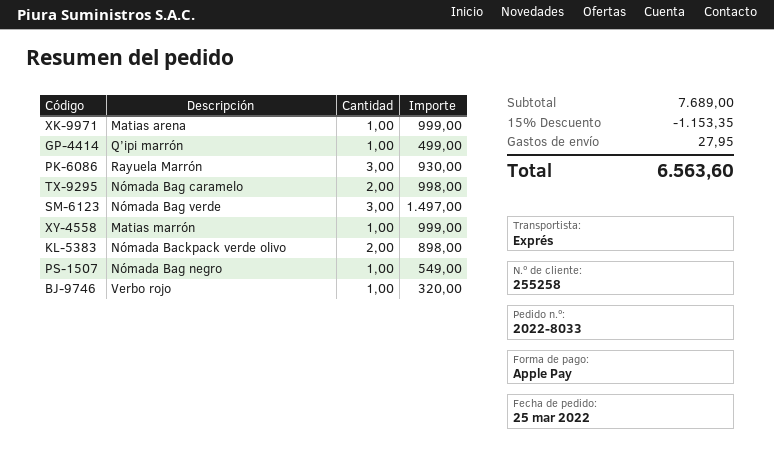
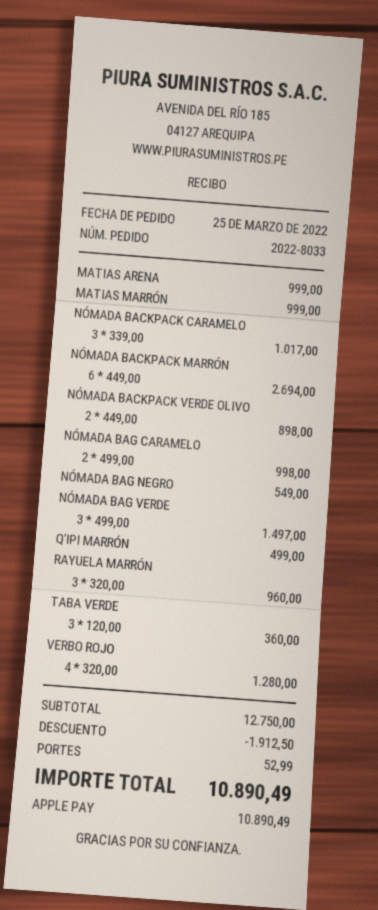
Rayuela Marrón: 3 for 930.00 -> 3 for 960.00
Verbo rojo: 1 for 320.00 -> 4 for 1280.00
NÓMADA BACKPACK CARAMELO: none -> 3 for 1017.00
NÓMADA BACKPACK MARRÓN: none -> 6 for 2694.00
TABA VERDE: none -> 3 for 360.00
subtotal: 7689.00 -> 12750.00
discount: 1153.35 -> 1912.50
shipping: 27.95 -> 52.99
total: 6563.60 -> 10890.49

